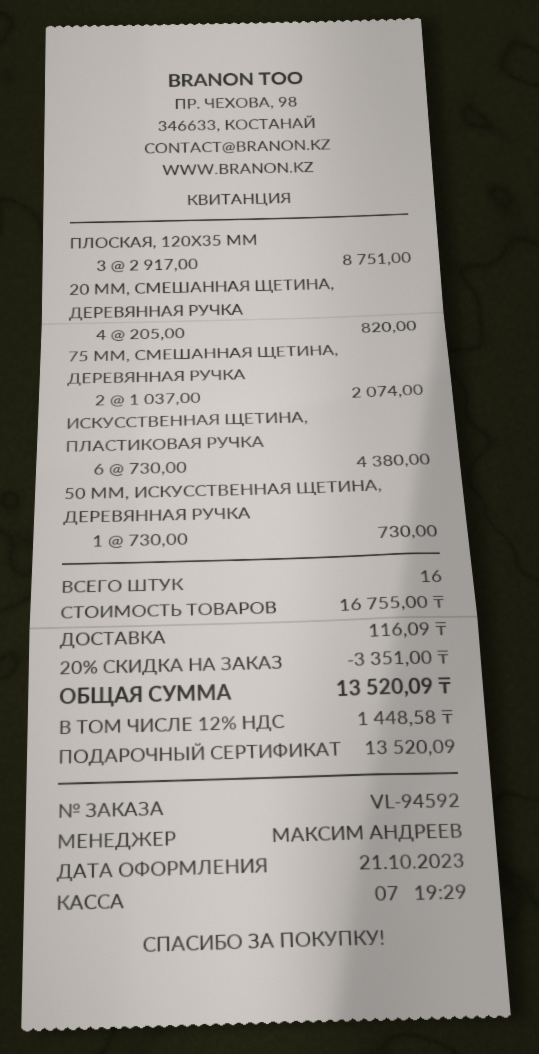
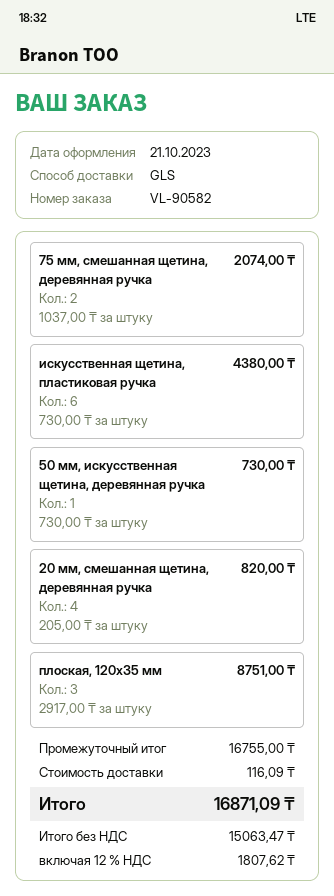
order number: VL-94592 -> VL-90582
discount: 20% = 3351.00 -> none
tax: 12% = 1448.58 -> 12% = 1807.62
total: 13520.09 -> 16871.09

